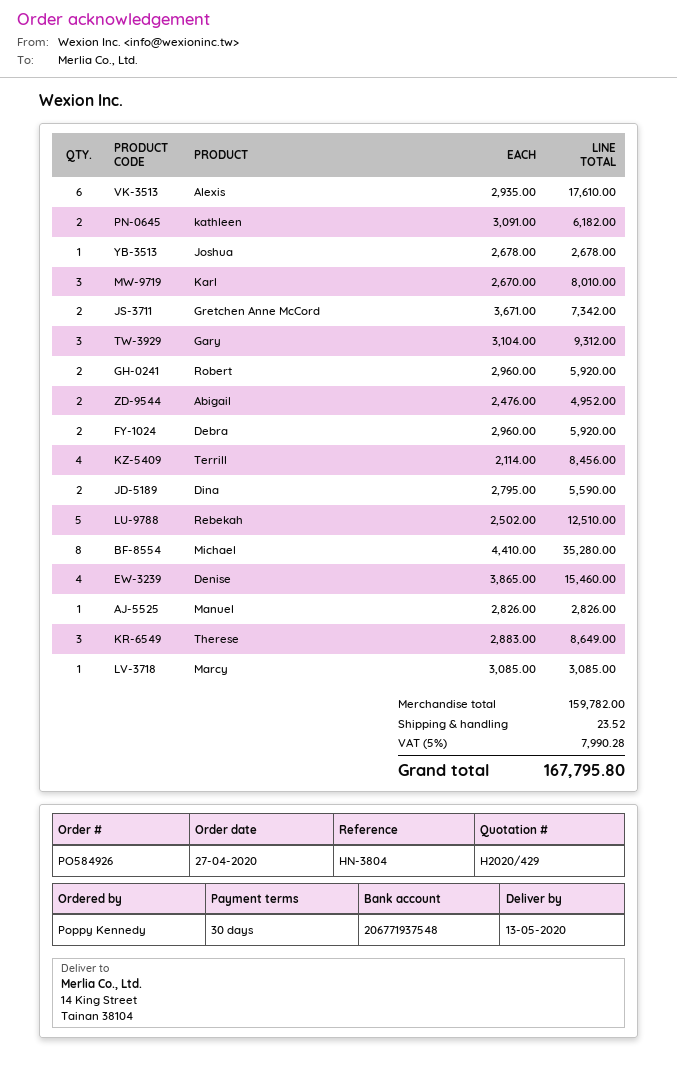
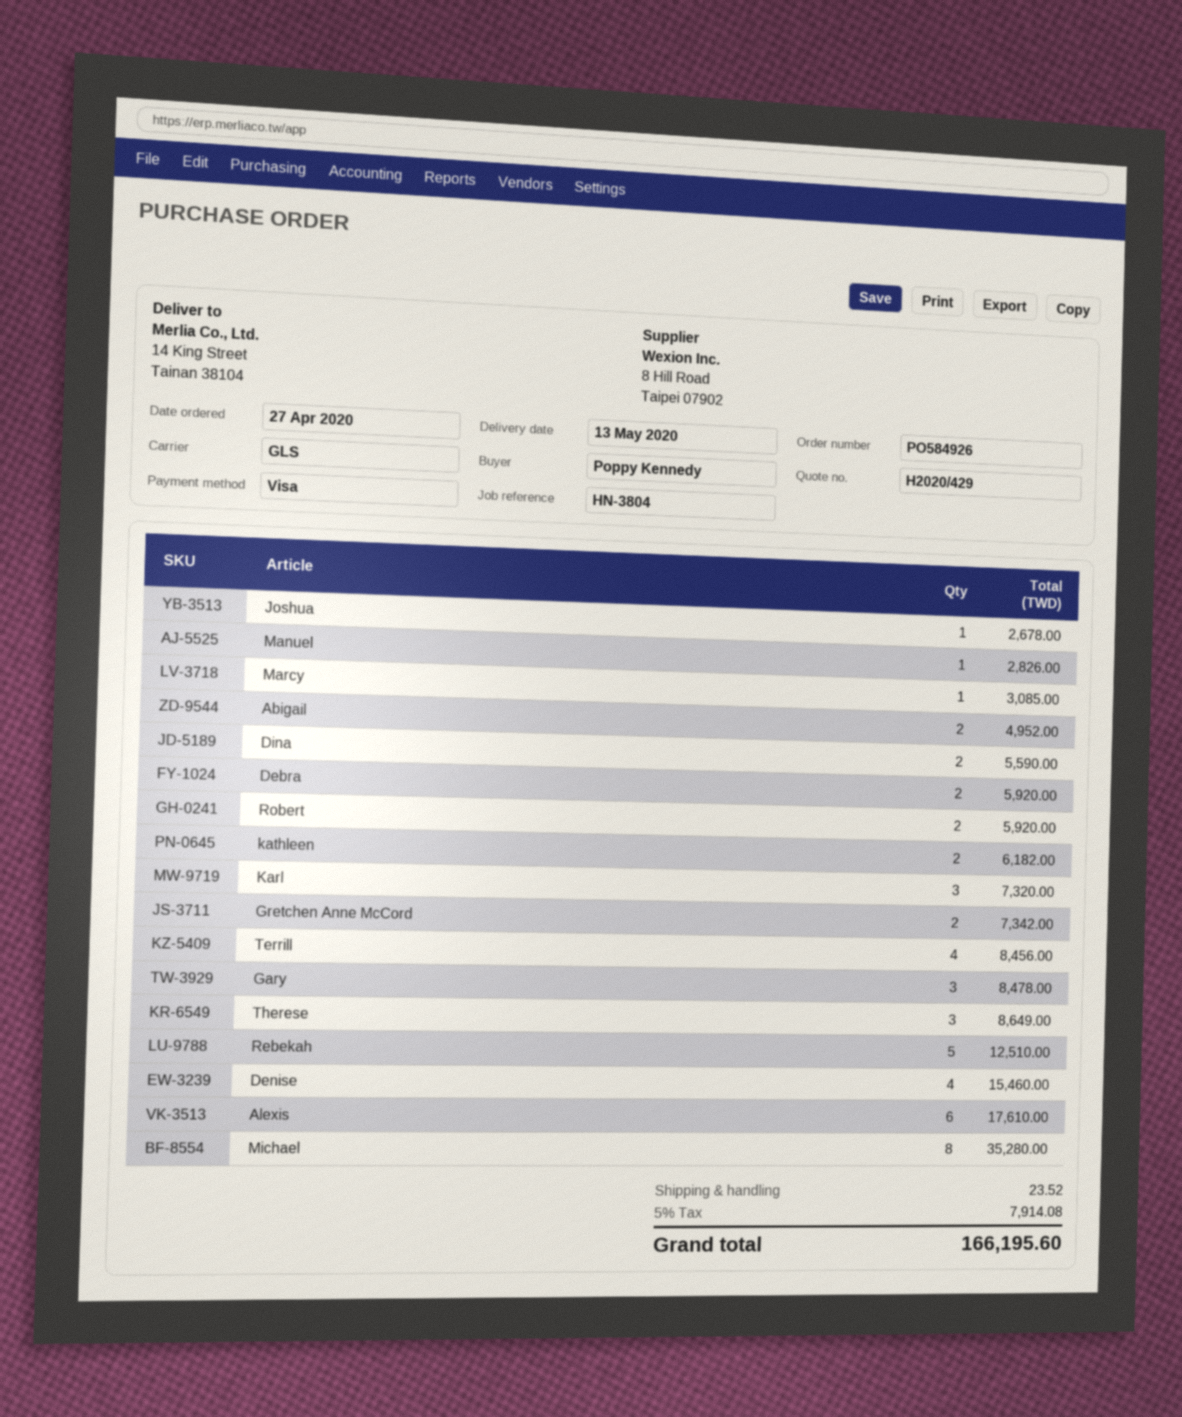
Karl: 3 for 8010.00 -> 3 for 7320.00
Gary: 3 for 9312.00 -> 3 for 8478.00
tax: 5% = 7990.28 -> 5% = 7914.08
total: 167795.80 -> 166195.60

